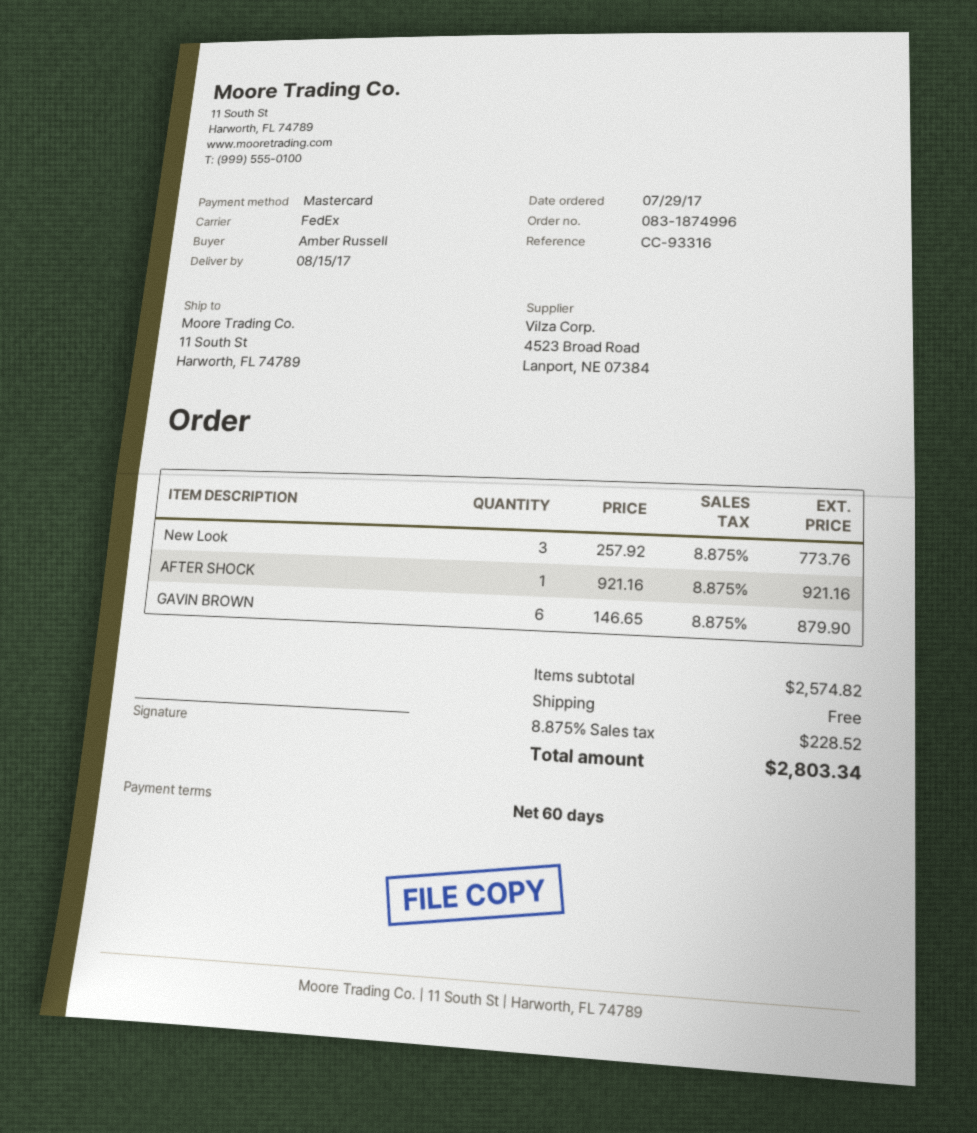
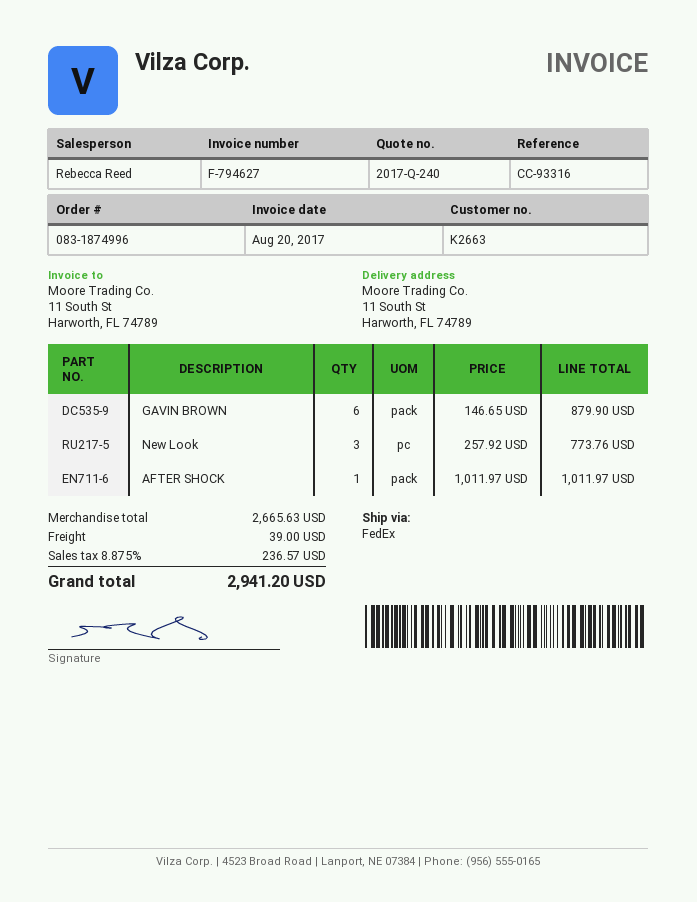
AFTER SHOCK: 1 x 921.16 = 921.16 -> 1 x 1011.97 = 1011.97
subtotal: 2574.82 -> 2665.63
shipping: 0.00 -> 39.00
tax: 8.875% = 228.52 -> 8.875% = 236.57
total: 2803.34 -> 2941.20

